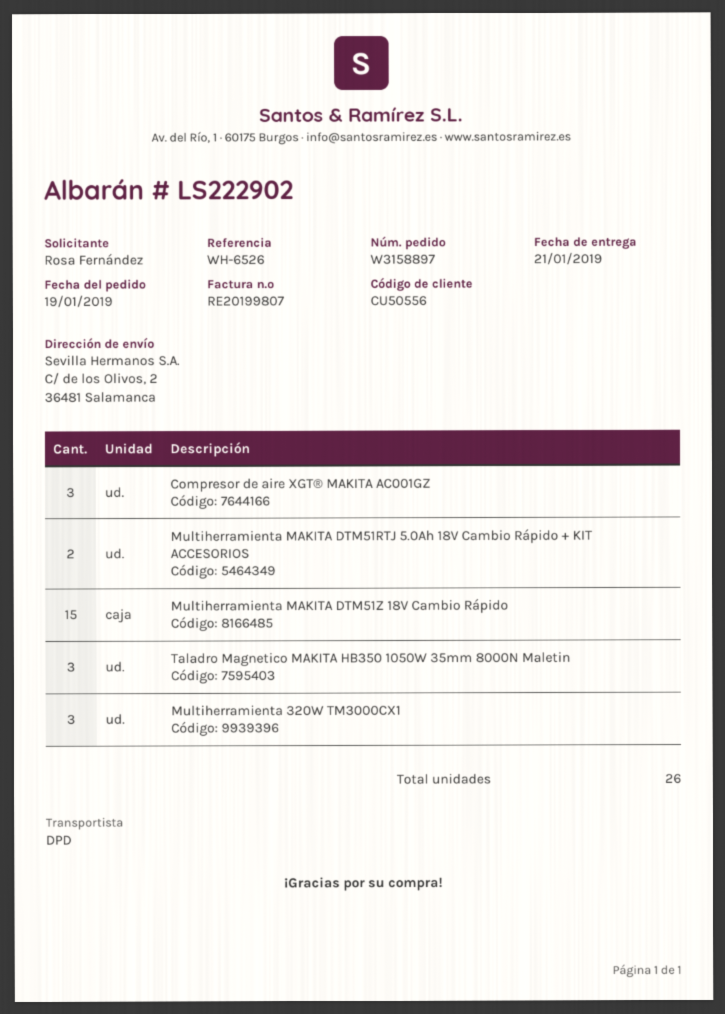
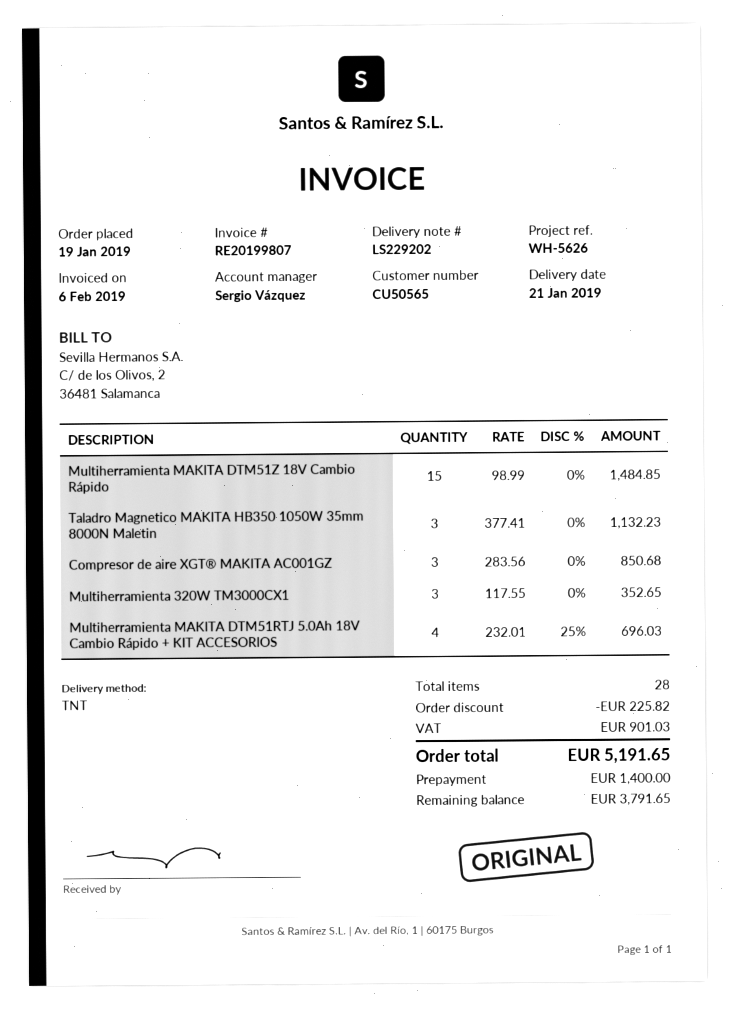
delivery note number: LS222902 -> LS229202
customer number: CU50556 -> CU50565
reference: WH-6526 -> WH-5626
shipping method: DPD -> TNT
Multiherramienta MAKITA DTM51RTJ 5.0Ah 18V Cambio Rápido + KIT ACCESORIOS: 2 -> 4
total quantity: 26 -> 28

